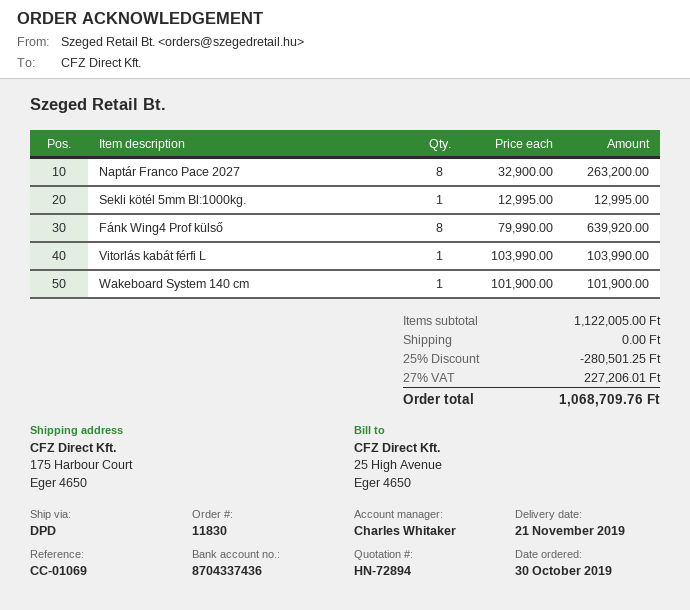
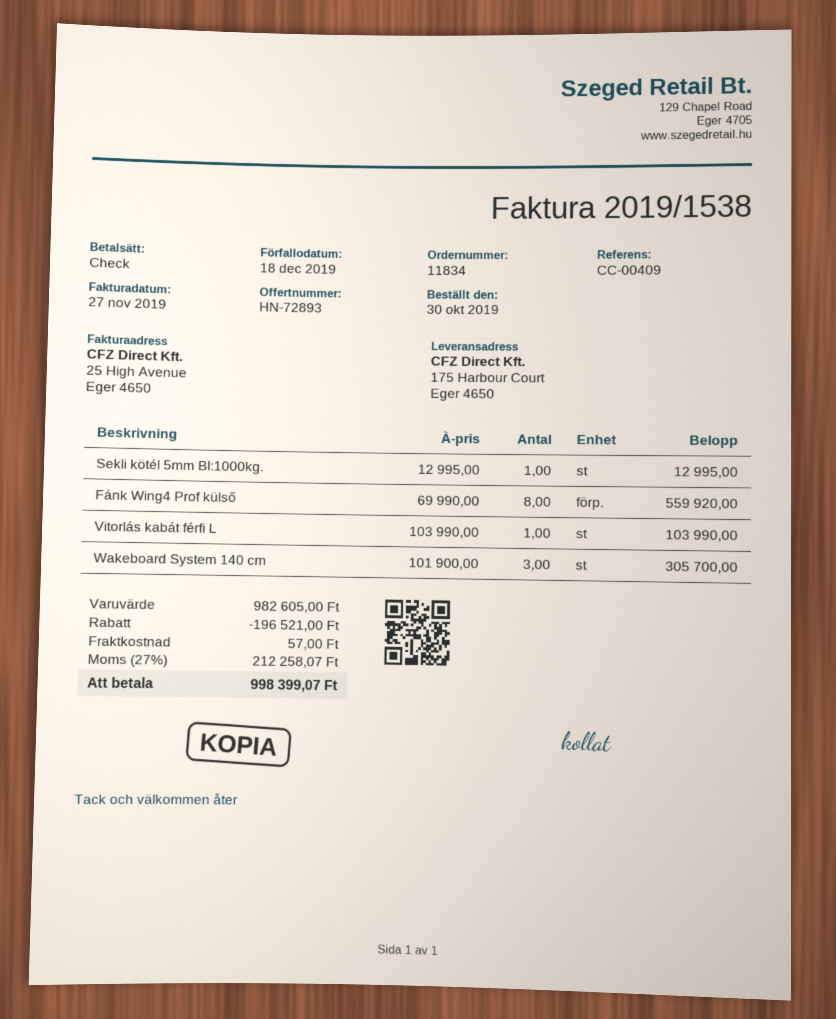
quote number: HN-72894 -> HN-72893
order number: 11830 -> 11834
reference: CC-01069 -> CC-00409
Naptár Franco Pace 2027: 8 x 32900.00 = 263200.00 -> none
Fánk Wing4 Prof külső: 8 x 79990.00 = 639920.00 -> 8 x 69990.00 = 559920.00
Wakeboard System 140 cm: 1 x 101900.00 = 101900.00 -> 3 x 101900.00 = 305700.00
subtotal: 1122005.00 -> 982605.00
discount: 280501.25 -> 196521.00
shipping: 0.00 -> 57.00
tax: 27% = 227206.01 -> 27% = 212258.07
total: 1068709.76 -> 998399.07

